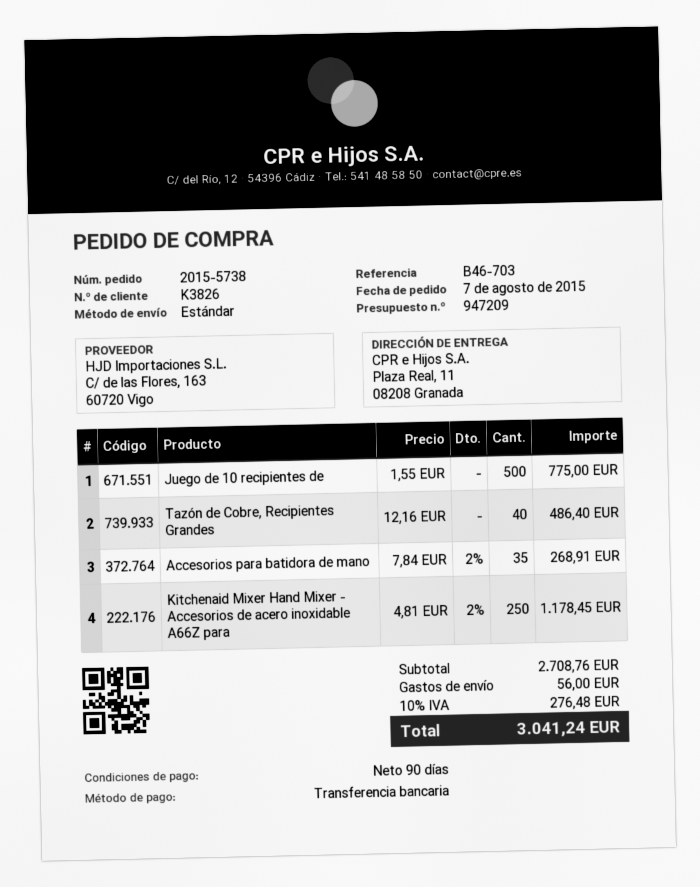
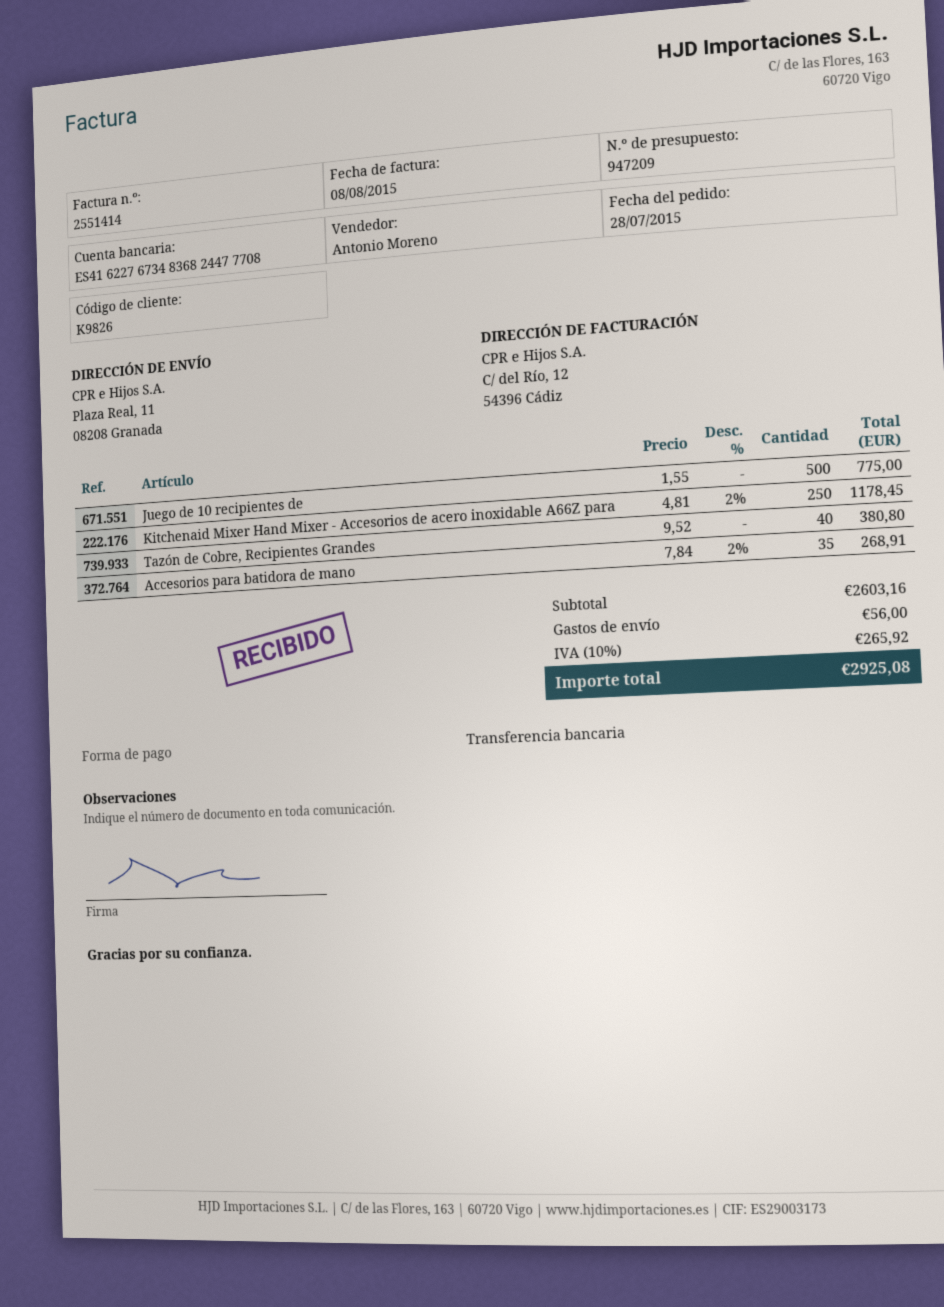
order date: 2015-08-07 -> 2015-07-28
customer number: K3826 -> K9826
Tazón de Cobre, Recipientes Grandes: 40 x 12.16 = 486.40 -> 40 x 9.52 = 380.80
subtotal: 2708.76 -> 2603.16
tax: 10% = 276.48 -> 10% = 265.92
total: 3041.24 -> 2925.08

